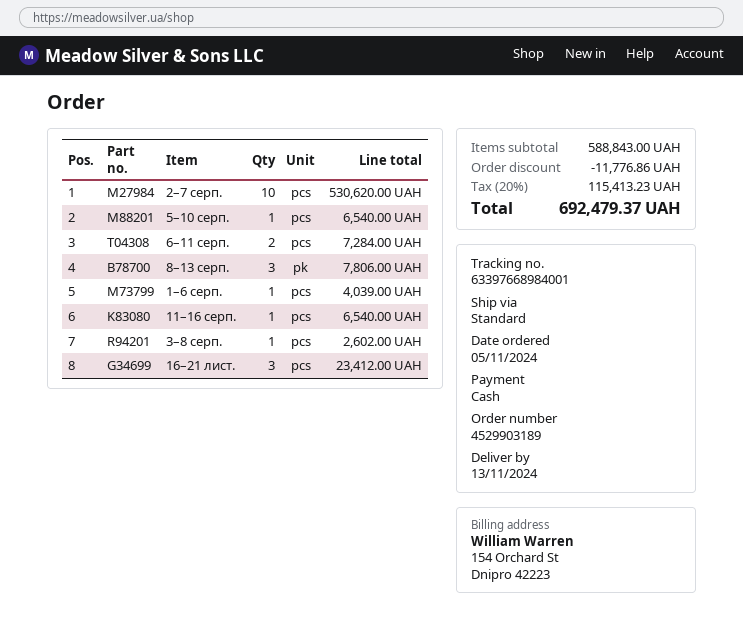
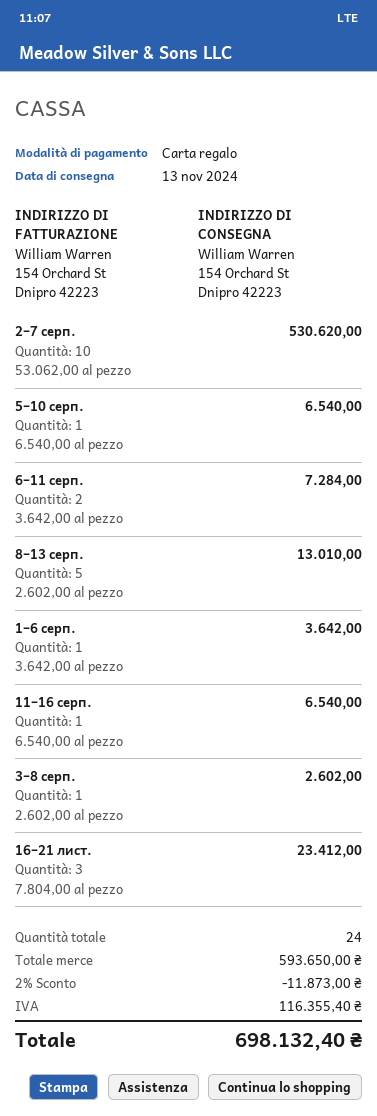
payment method: cash -> gift card
8–13 серп.: 3 for 7806.00 -> 5 for 13010.00
1–6 серп.: 1 for 4039.00 -> 1 for 3642.00
subtotal: 588843.00 -> 593650.00
discount: 11776.86 -> 11873.00
tax: 115413.23 -> 116355.40
total: 692479.37 -> 698132.40

